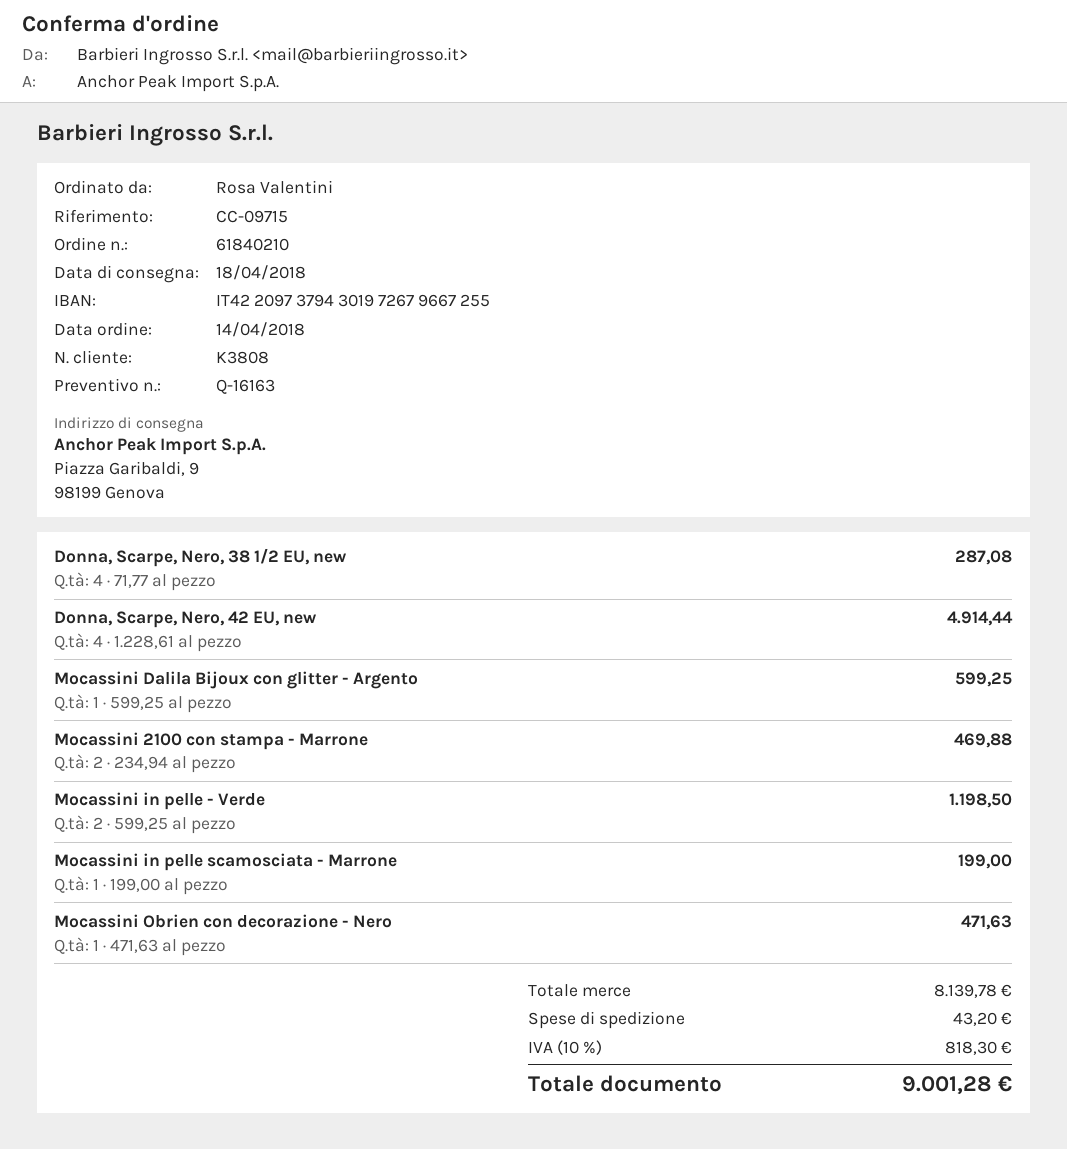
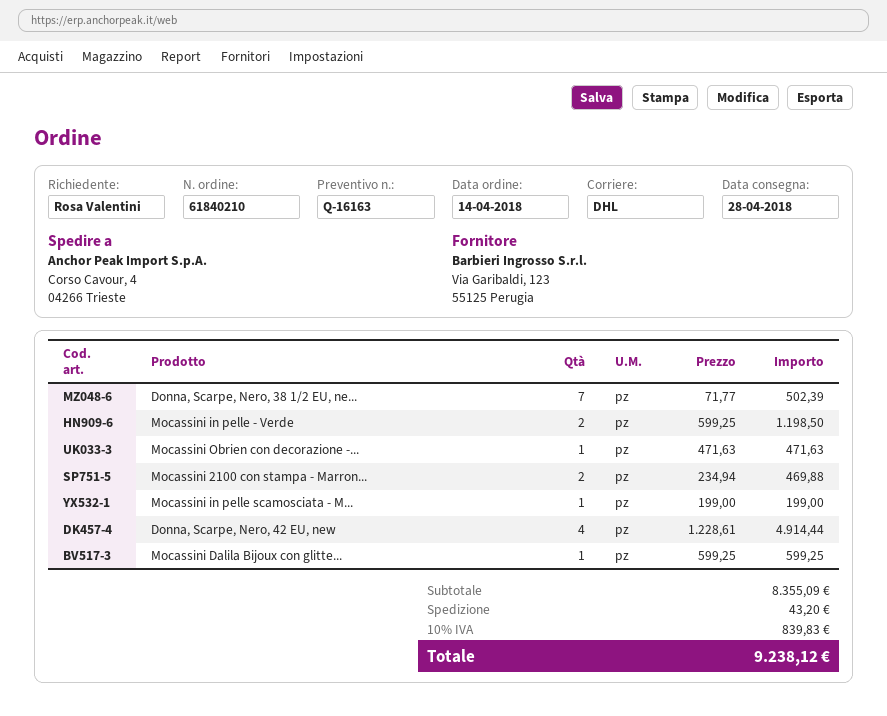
delivery date: 2018-04-18 -> 2018-04-28
ship to: Piazza Garibaldi, 9, 98199 Genova -> Corso Cavour, 4, 04266 Trieste
Donna, Scarpe, Nero, 38 1/2 EU, new: 4 x 71.77 = 287.08 -> 7 x 71.77 = 502.39
subtotal: 8139.78 -> 8355.09
tax: 10% = 818.30 -> 10% = 839.83
total: 9001.28 -> 9238.12

